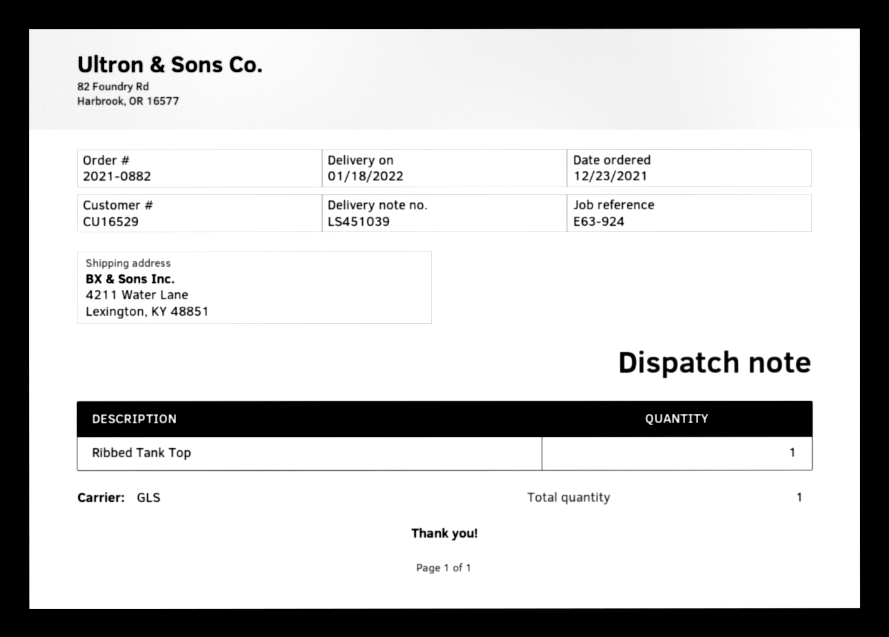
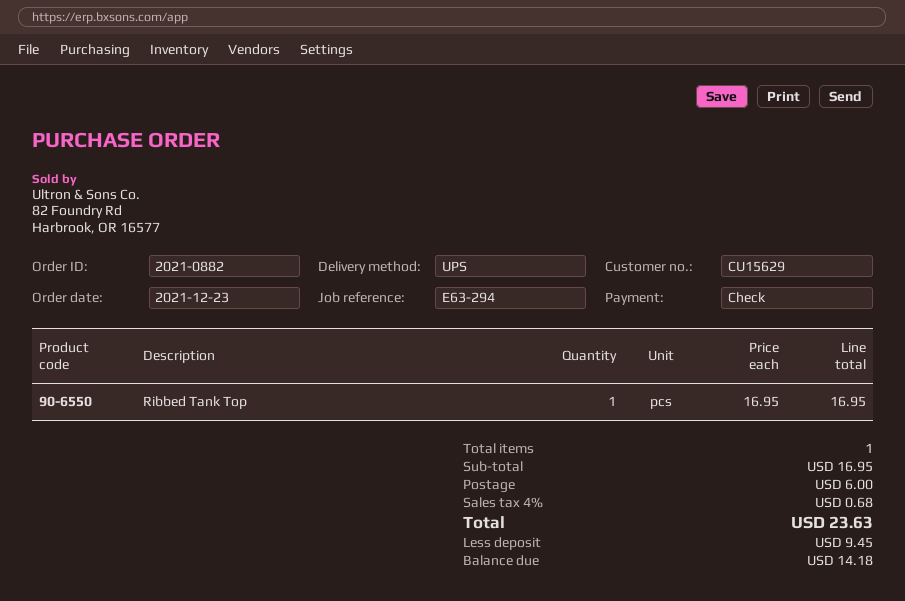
customer number: CU16529 -> CU15629
reference: E63-924 -> E63-294
shipping method: GLS -> UPS

